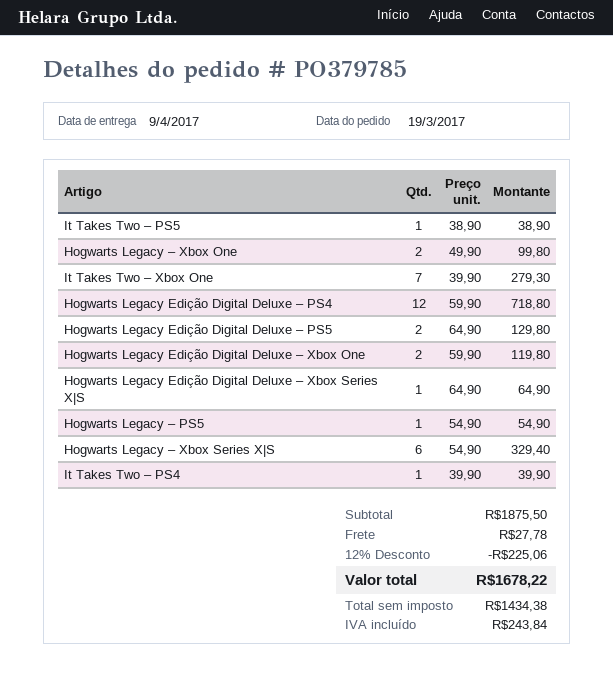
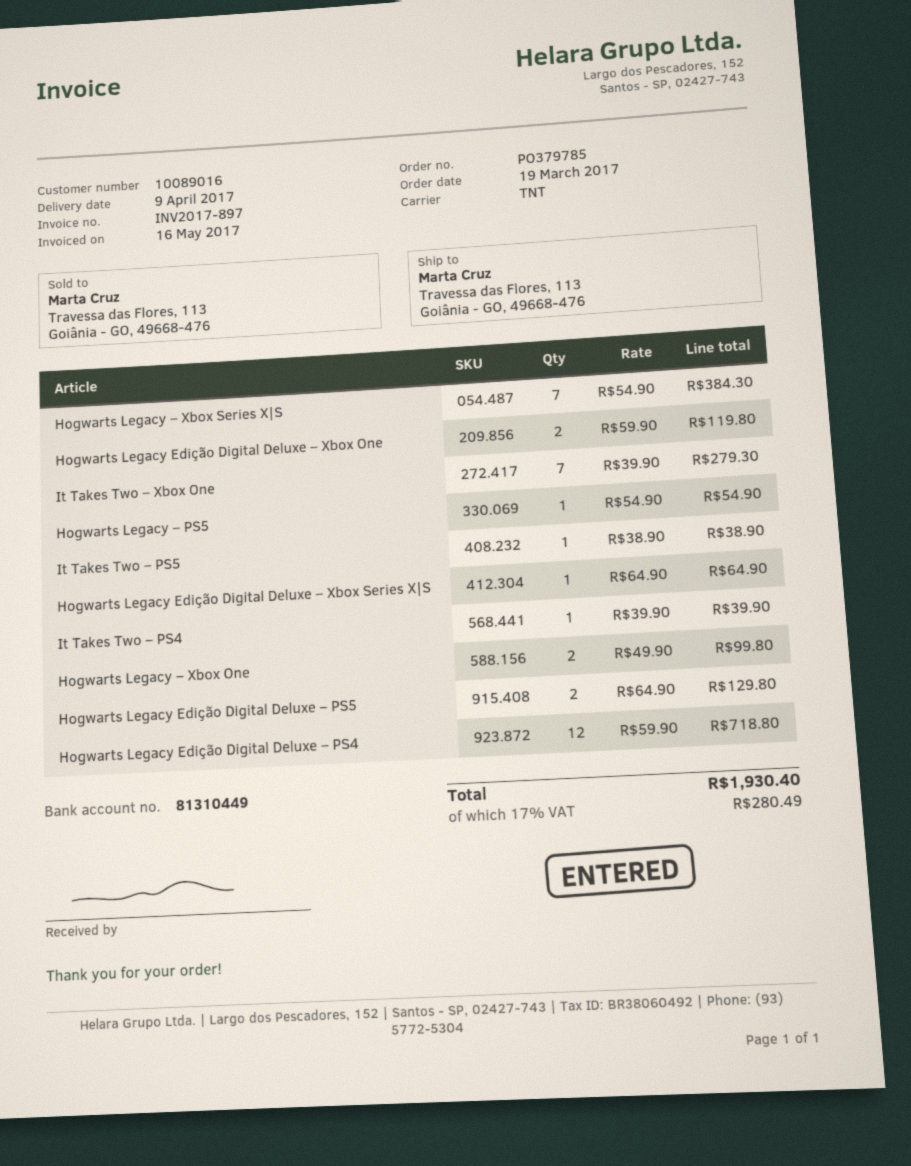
Hogwarts Legacy – Xbox Series X|S: 6 x 54.90 = 329.40 -> 7 x 54.90 = 384.30
discount: 12% = 225.06 -> none
shipping: 27.78 -> none
tax: 243.84 -> 280.49
total: 1678.22 -> 1930.40

